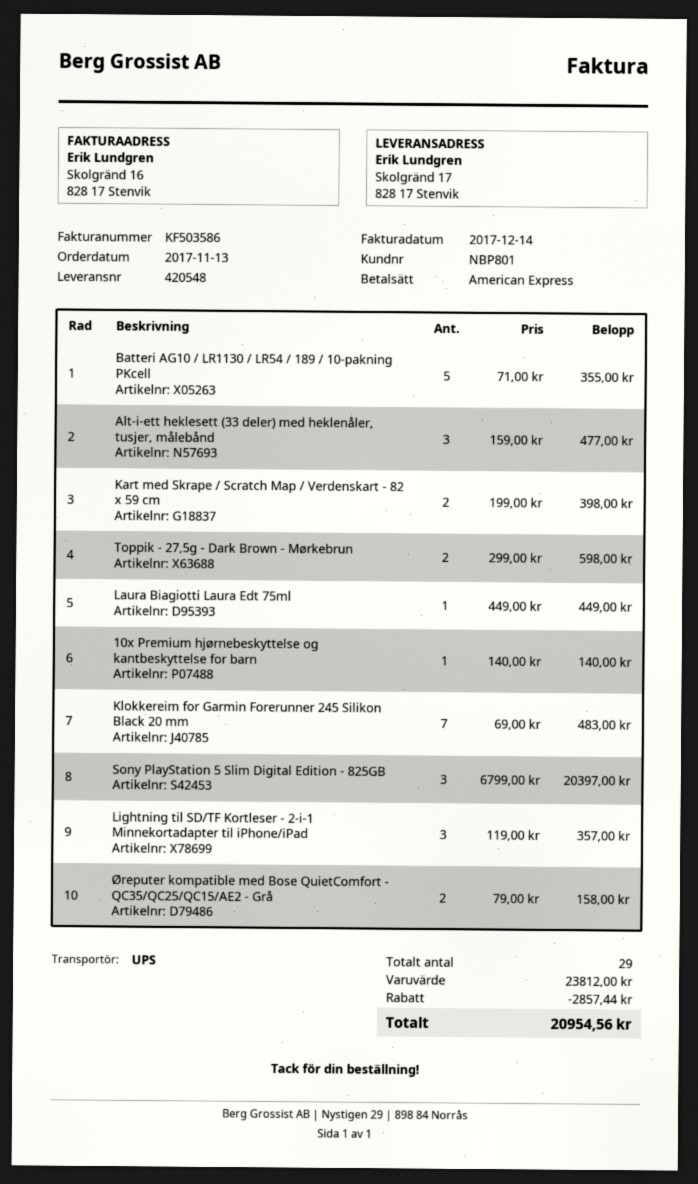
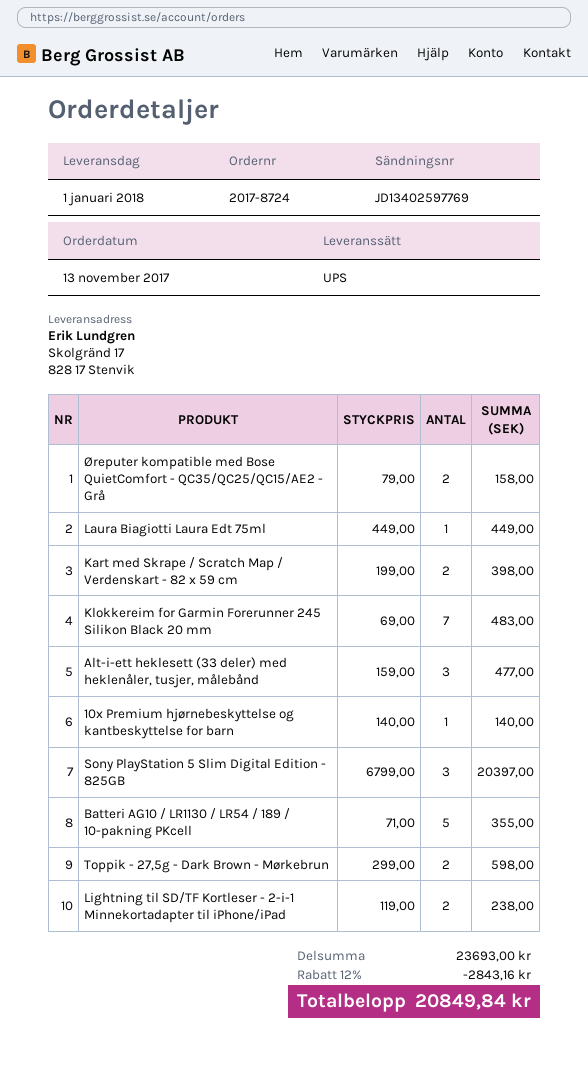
Lightning til SD/TF Kortleser - 2-i-1 Minnekortadapter til iPhone/iPad: 3 x 119.00 = 357.00 -> 2 x 119.00 = 238.00
subtotal: 23812.00 -> 23693.00
discount: 2857.44 -> 2843.16
total: 20954.56 -> 20849.84

